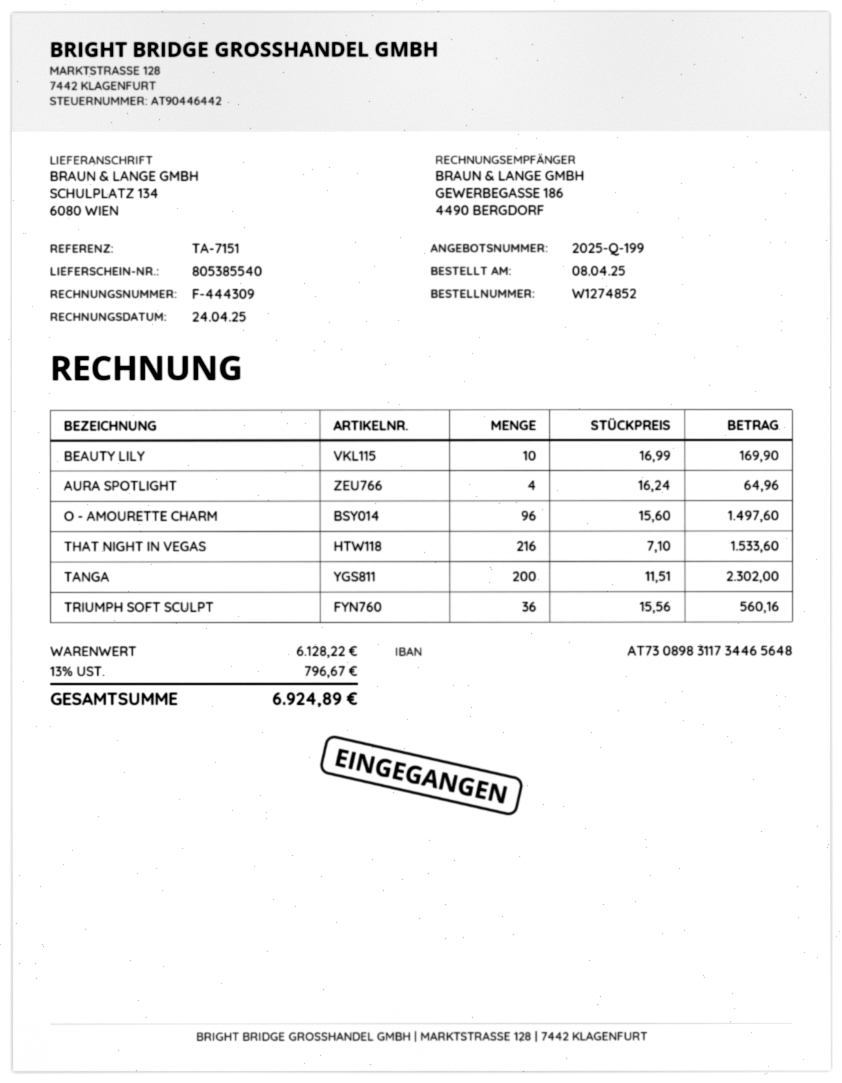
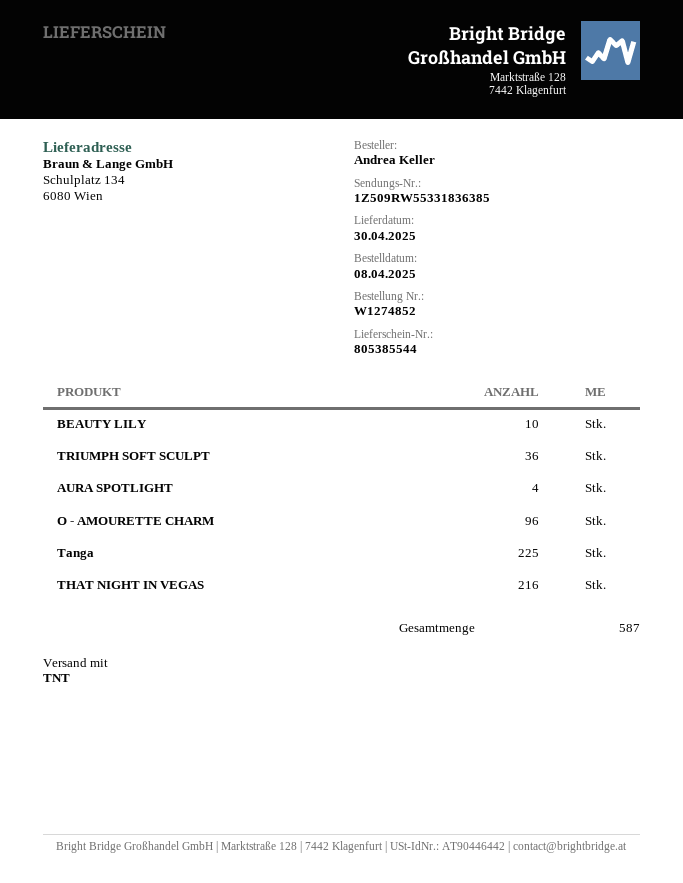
delivery note number: 805385540 -> 805385544
TANGA: 200 -> 225

